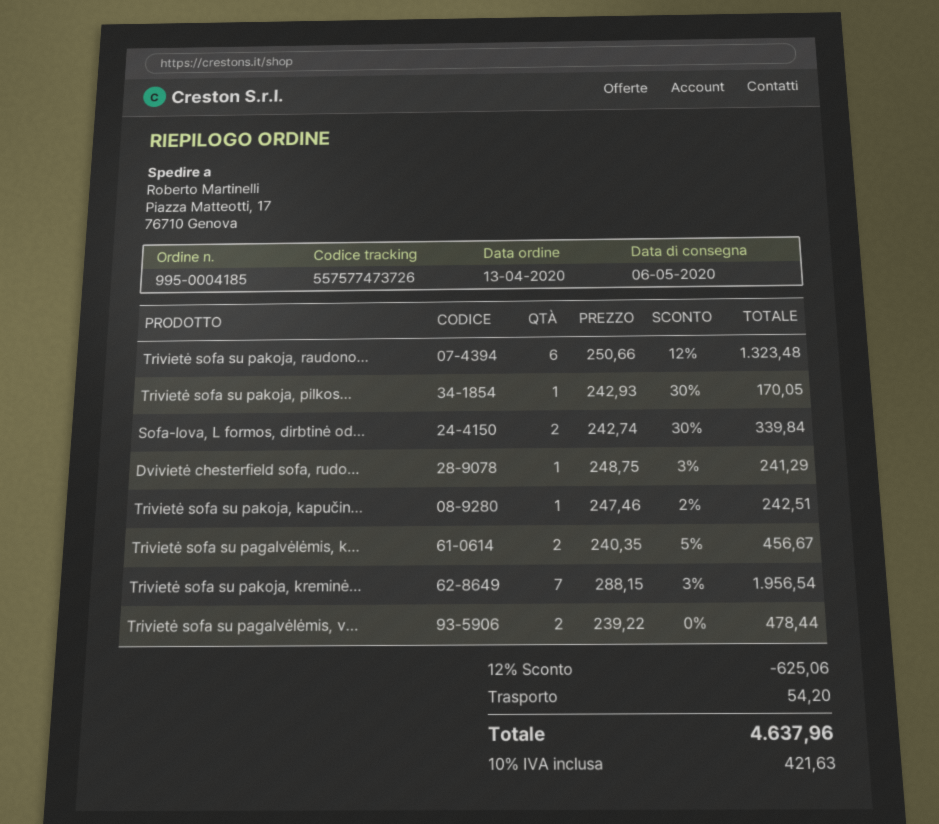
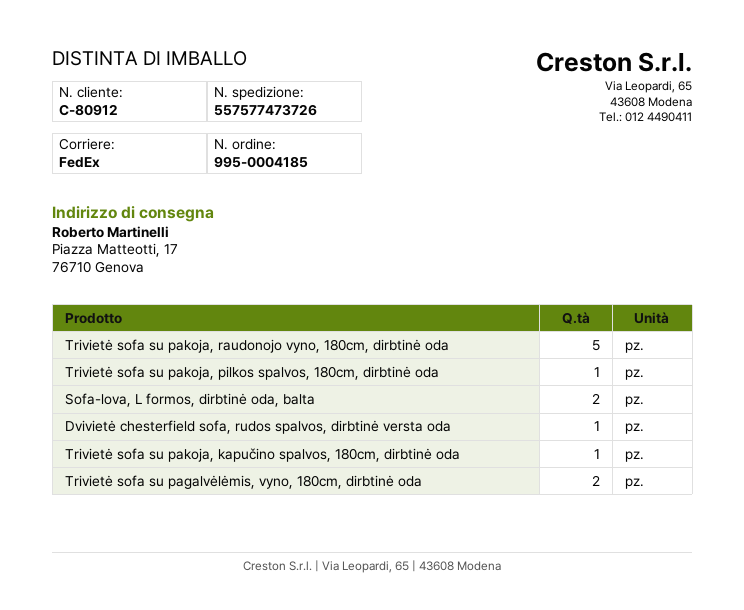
Trivietė sofa su pakoja, raudono...: 6 -> 5
Trivietė sofa su pagalvėlėmis, k...: 2 -> none
Trivietė sofa su pakoja, kreminė...: 7 -> none

